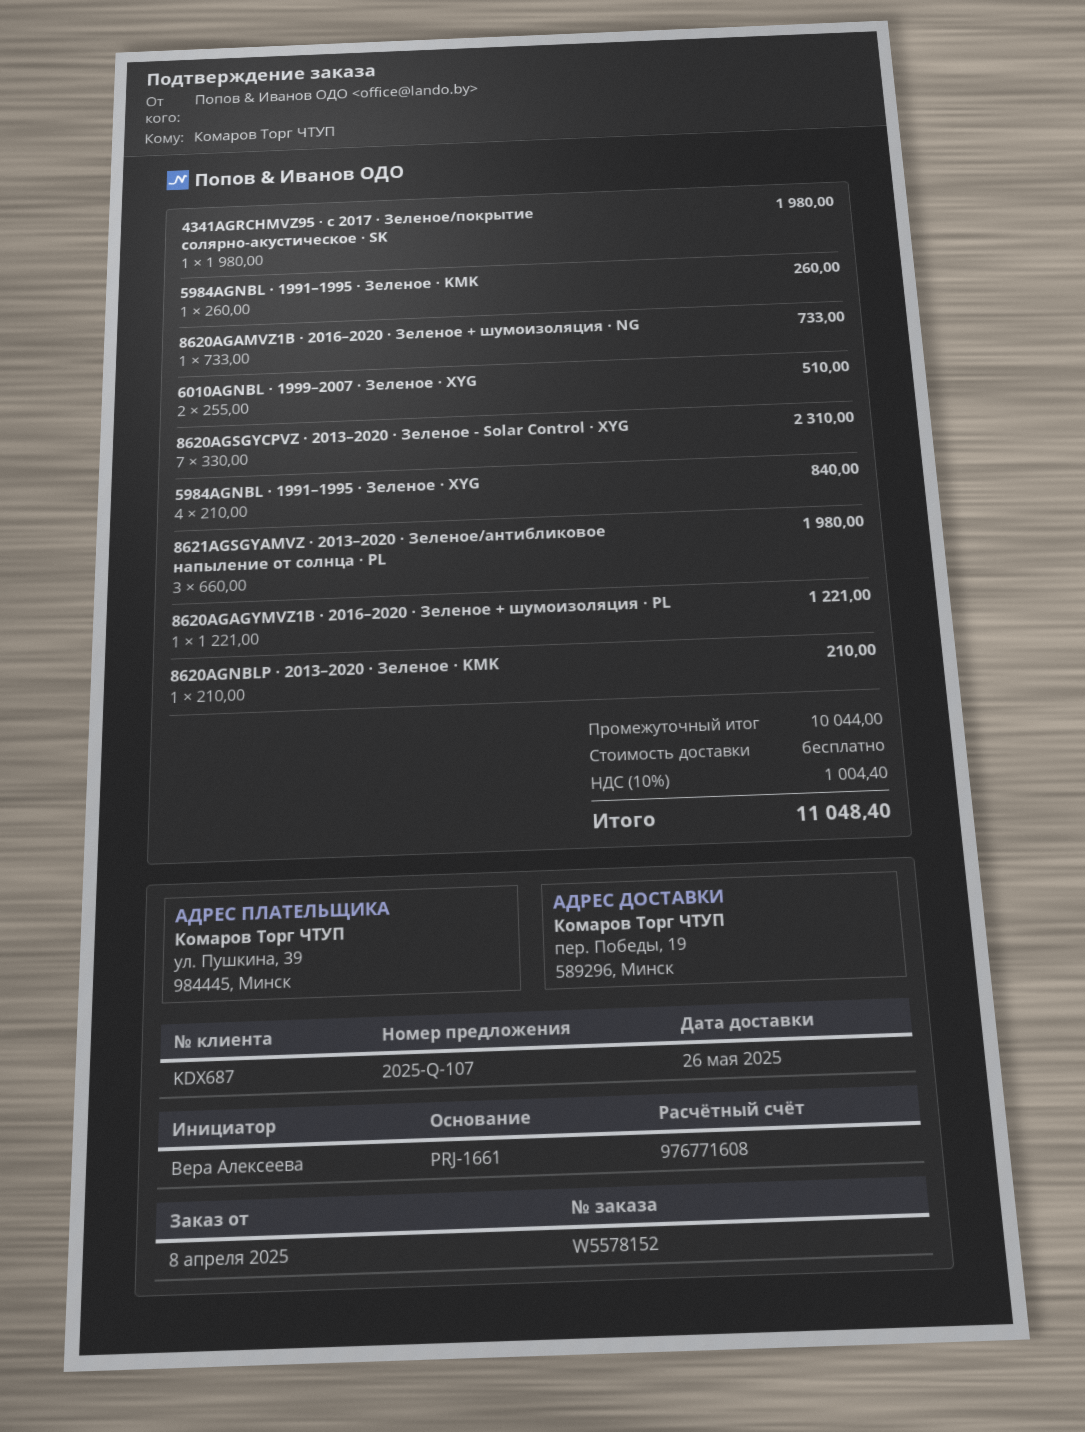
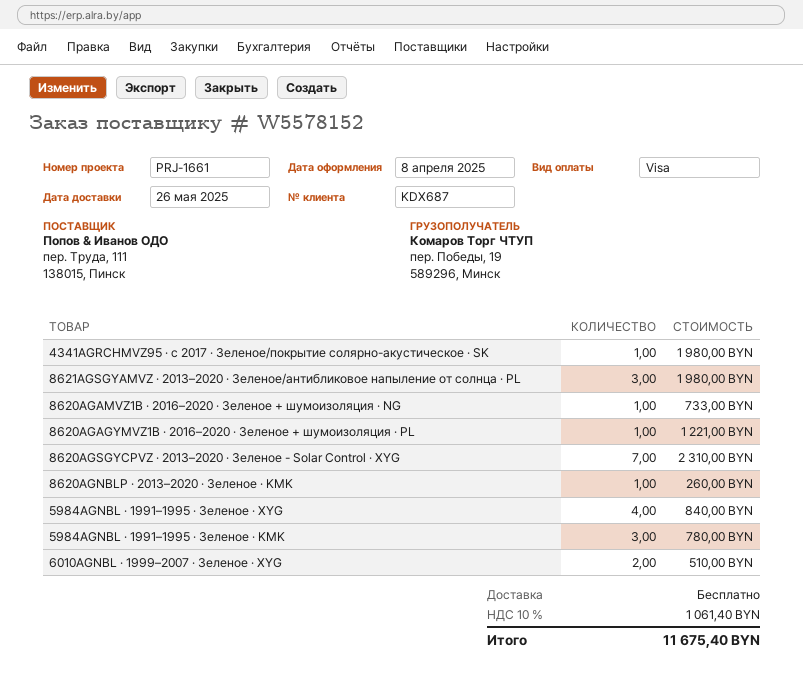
5984AGNBL · 1991–1995 · Зеленое · KMK: 1 for 260.00 -> 3 for 780.00
8620AGNBLP · 2013–2020 · Зеленое · KMK: 1 for 210.00 -> 1 for 260.00
tax: 10% = 1004.40 -> 10% = 1061.40
total: 11048.40 -> 11675.40

